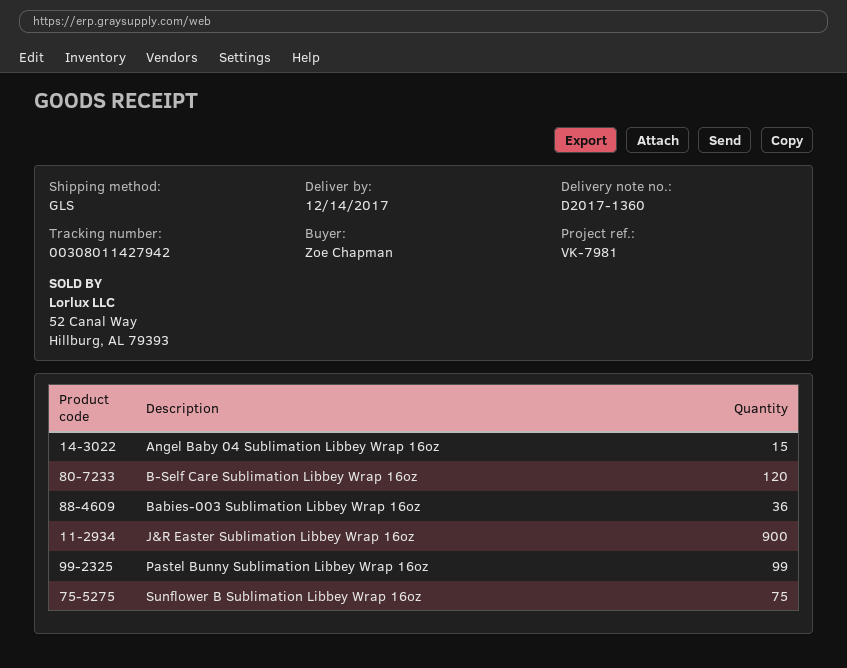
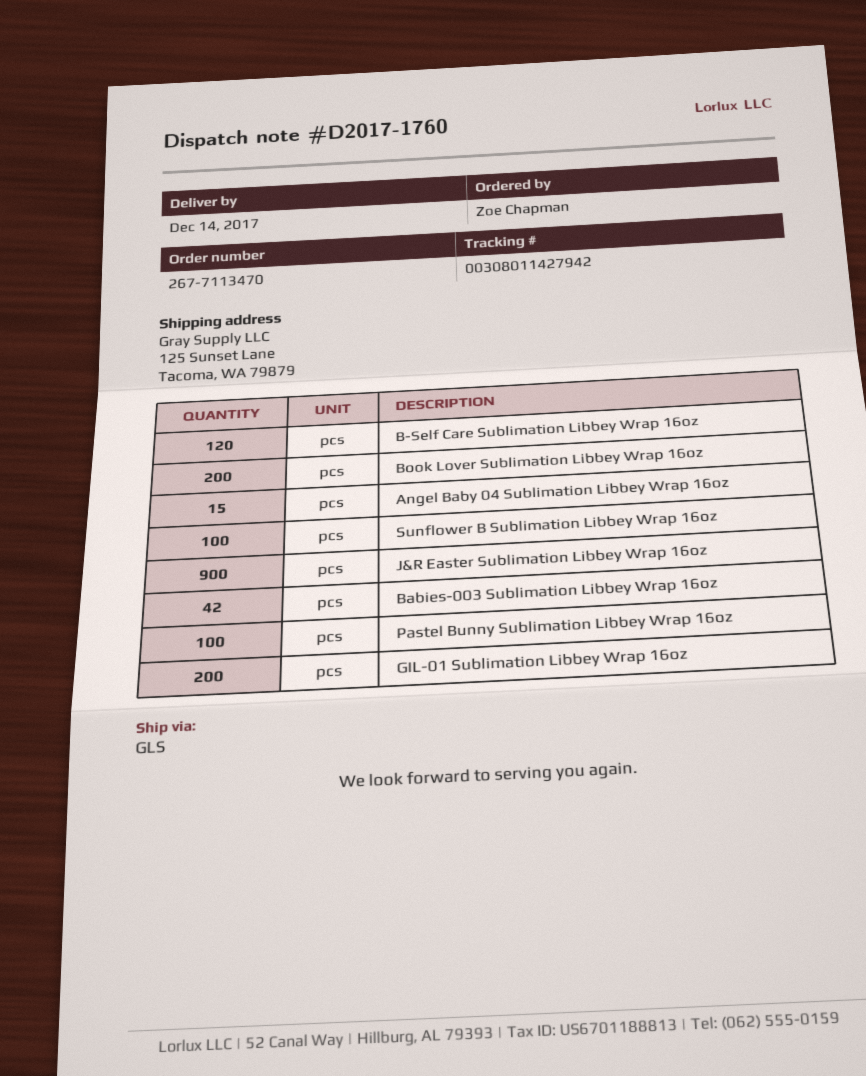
delivery note number: D2017-1360 -> D2017-1760
Babies-003 Sublimation Libbey Wrap 16oz: 36 -> 42
Pastel Bunny Sublimation Libbey Wrap 16oz: 99 -> 100
Sunflower B Sublimation Libbey Wrap 16oz: 75 -> 100
Book Lover Sublimation Libbey Wrap 16oz: none -> 200
GIL-01 Sublimation Libbey Wrap 16oz: none -> 200

